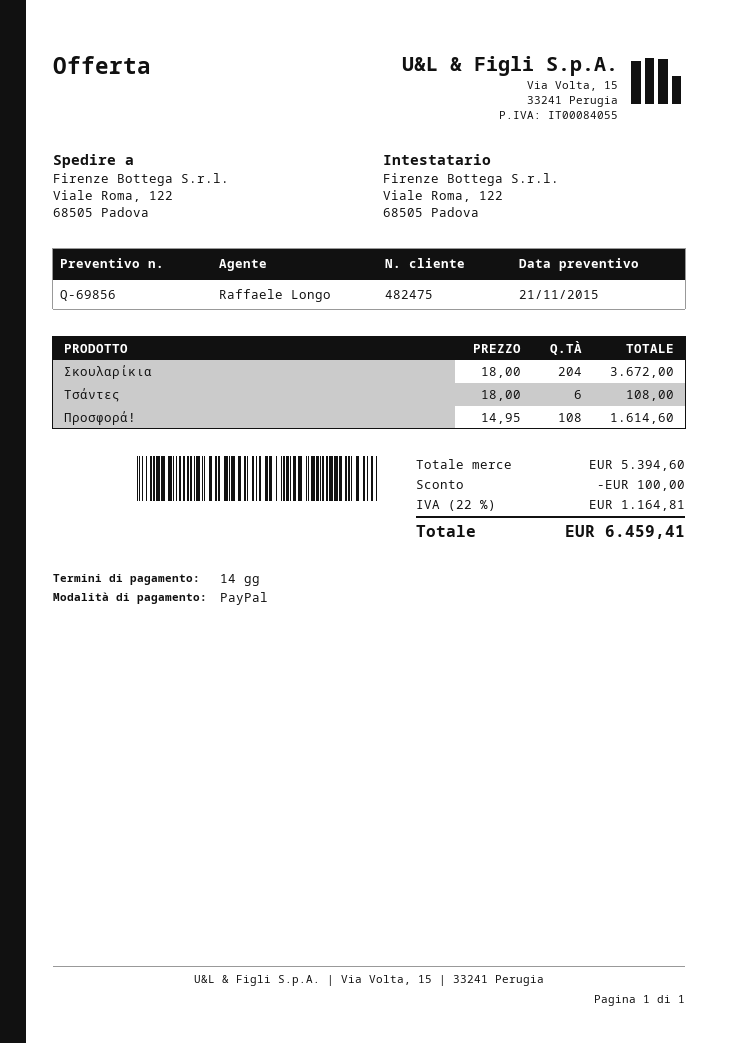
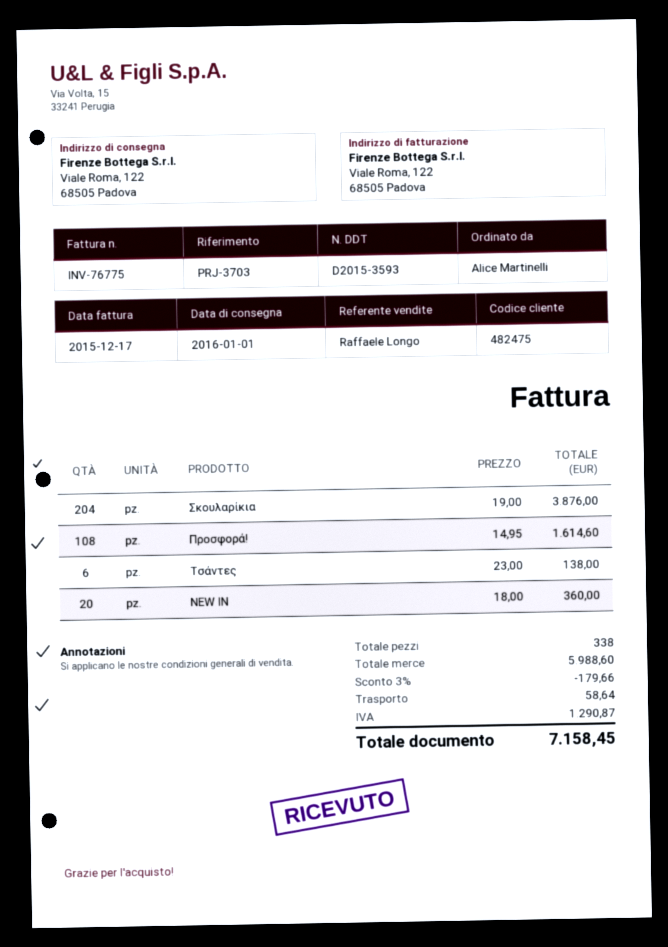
Σκουλαρίκια: 204 x 18.00 = 3672.00 -> 204 x 19.00 = 3876.00
Τσάντες: 6 x 18.00 = 108.00 -> 6 x 23.00 = 138.00
NEW IN: none -> 20 x 18.00 = 360.00
subtotal: 5394.60 -> 5988.60
discount: 100.00 -> 179.66
shipping: none -> 58.64
tax: 1164.81 -> 1290.87
total: 6459.41 -> 7158.45

